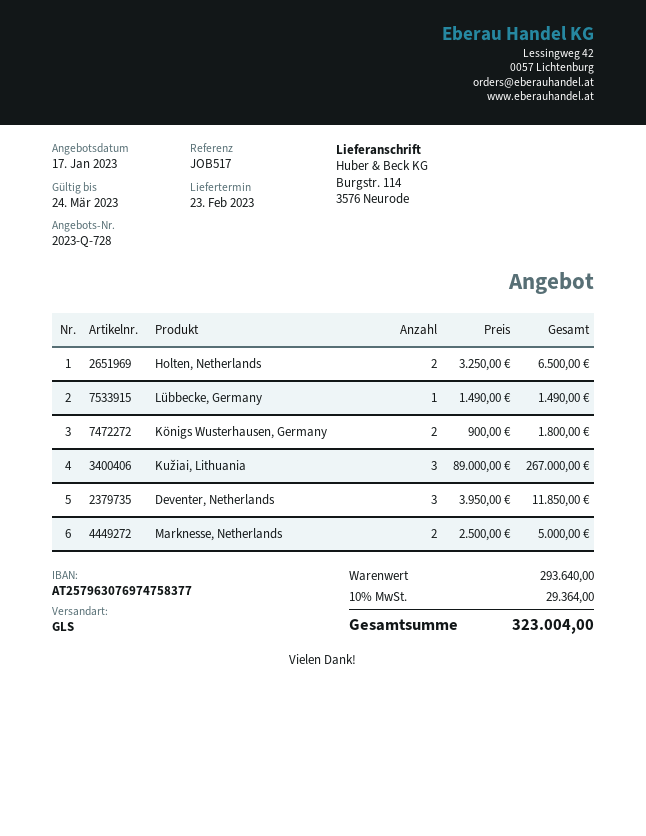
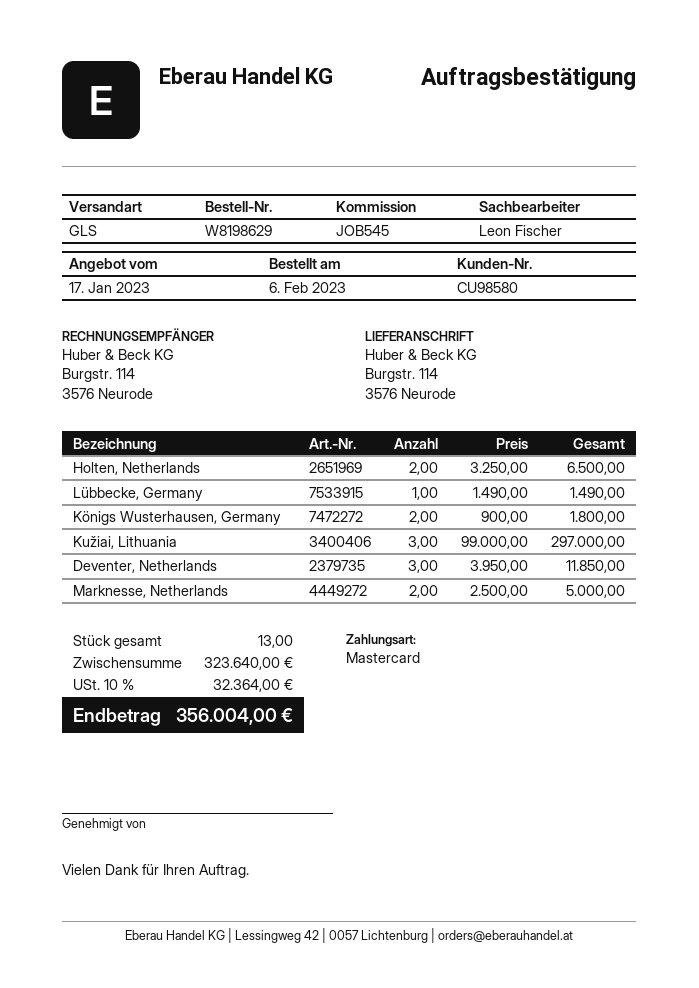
reference: JOB517 -> JOB545
Kužiai, Lithuania: 3 x 89000.00 = 267000.00 -> 3 x 99000.00 = 297000.00
subtotal: 293640.00 -> 323640.00
tax: 10% = 29364.00 -> 10% = 32364.00
total: 323004.00 -> 356004.00

